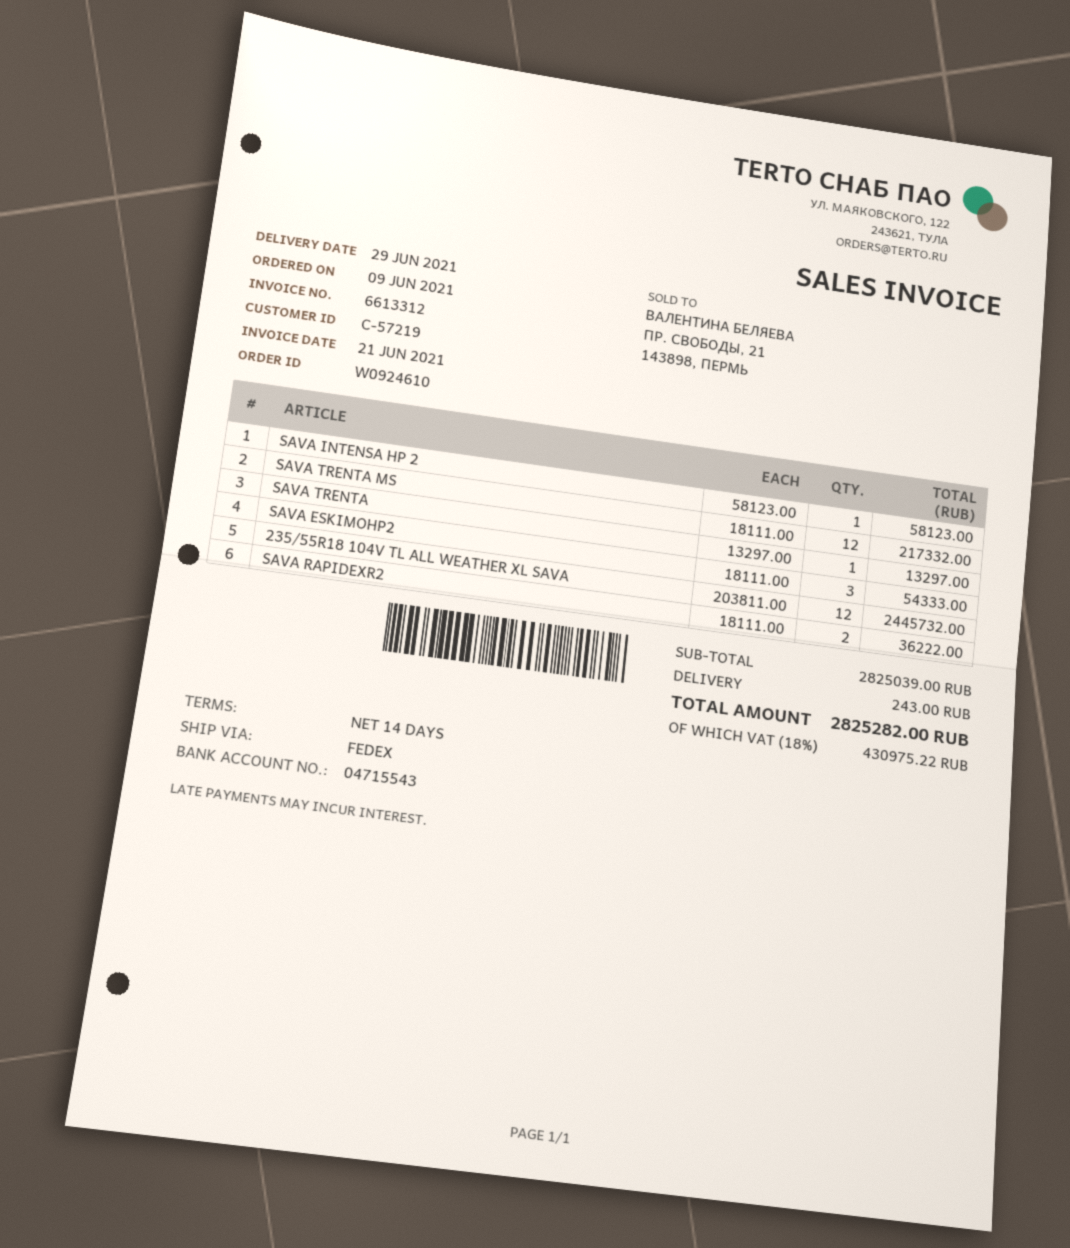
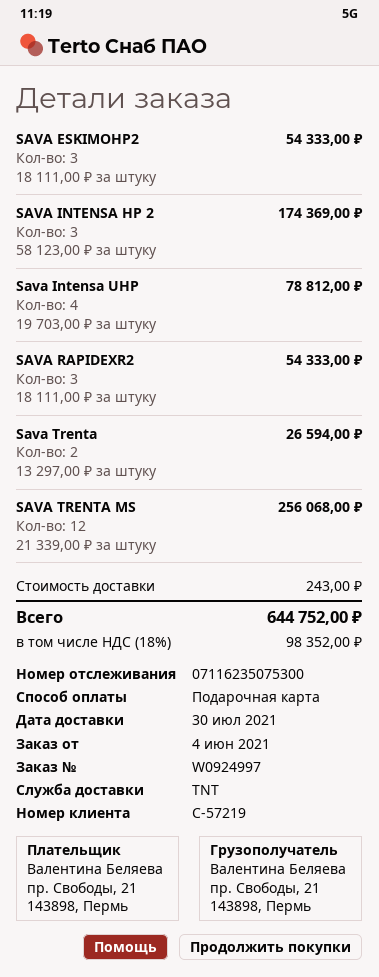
order number: W0924610 -> W0924997
order date: 2021-06-09 -> 2021-06-04
delivery date: 2021-06-29 -> 2021-07-30
shipping method: FedEx -> TNT
SAVA INTENSA HP 2: 1 x 58123.00 = 58123.00 -> 3 x 58123.00 = 174369.00
SAVA TRENTA MS: 12 x 18111.00 = 217332.00 -> 12 x 21339.00 = 256068.00
SAVA TRENTA: 1 x 13297.00 = 13297.00 -> 2 x 13297.00 = 26594.00
235/55R18 104V TL ALL WEATHER XL SAVA: 12 x 203811.00 = 2445732.00 -> none
SAVA RAPIDEXR2: 2 x 18111.00 = 36222.00 -> 3 x 18111.00 = 54333.00
Sava Intensa UHP: none -> 4 x 19703.00 = 78812.00
tax: 18% = 430975.22 -> 18% = 98352.00
total: 2825282.00 -> 644752.00

